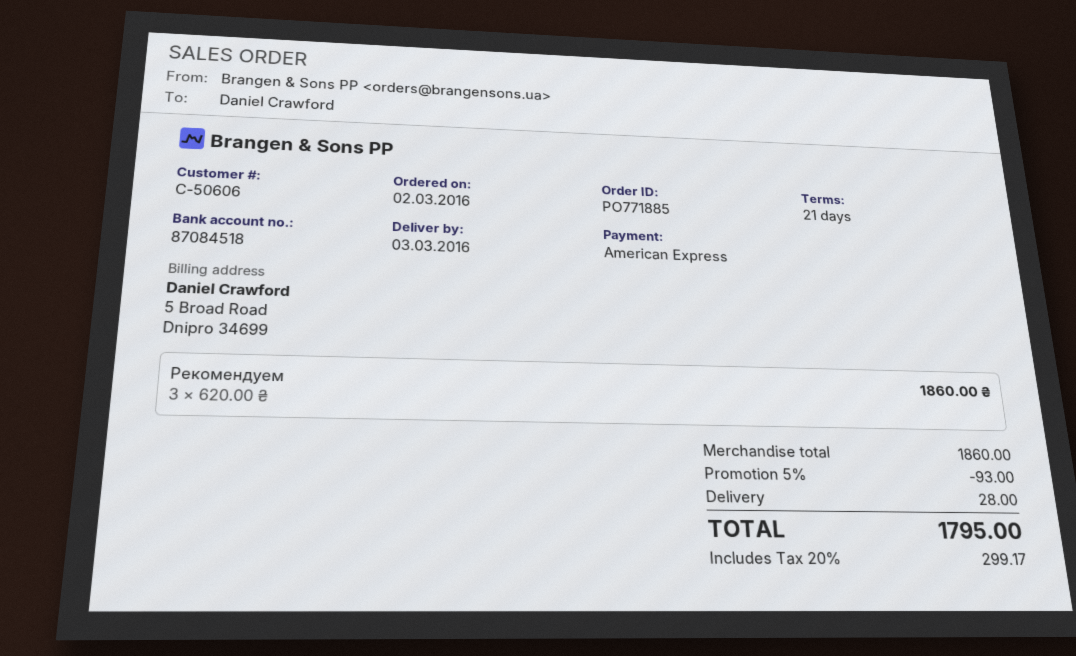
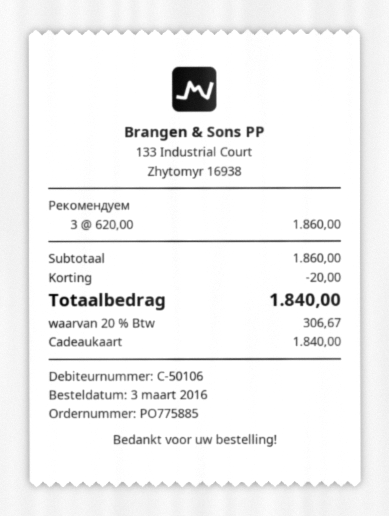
order number: PO771885 -> PO775885
order date: 2016-03-02 -> 2016-03-03
customer number: C-50606 -> C-50106
payment method: American Express -> gift card
discount: 93.00 -> 20.00
shipping: 28.00 -> none
tax: 20% = 299.17 -> 20% = 306.67
total: 1795.00 -> 1840.00

